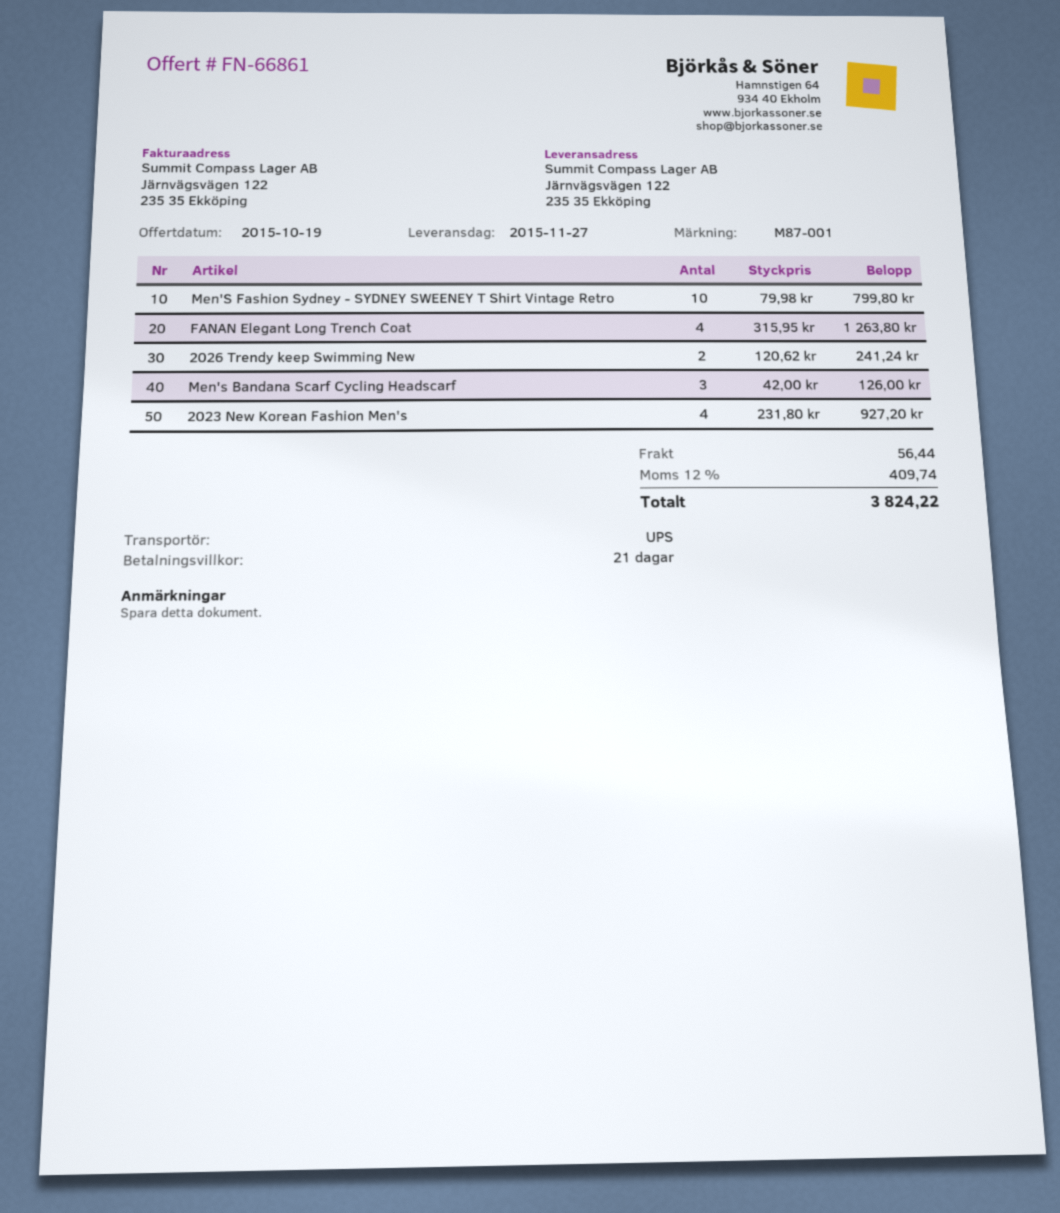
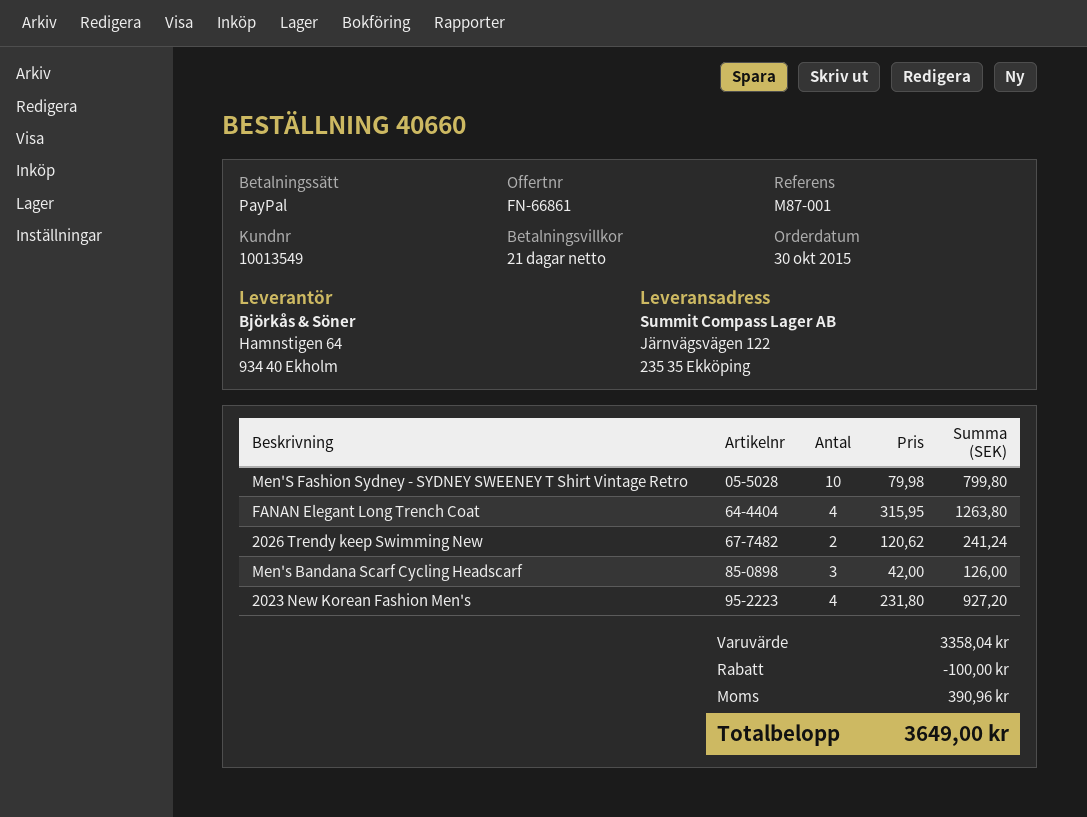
discount: none -> 100.00
shipping: 56.44 -> none
tax: 409.74 -> 390.96
total: 3824.22 -> 3649.00

